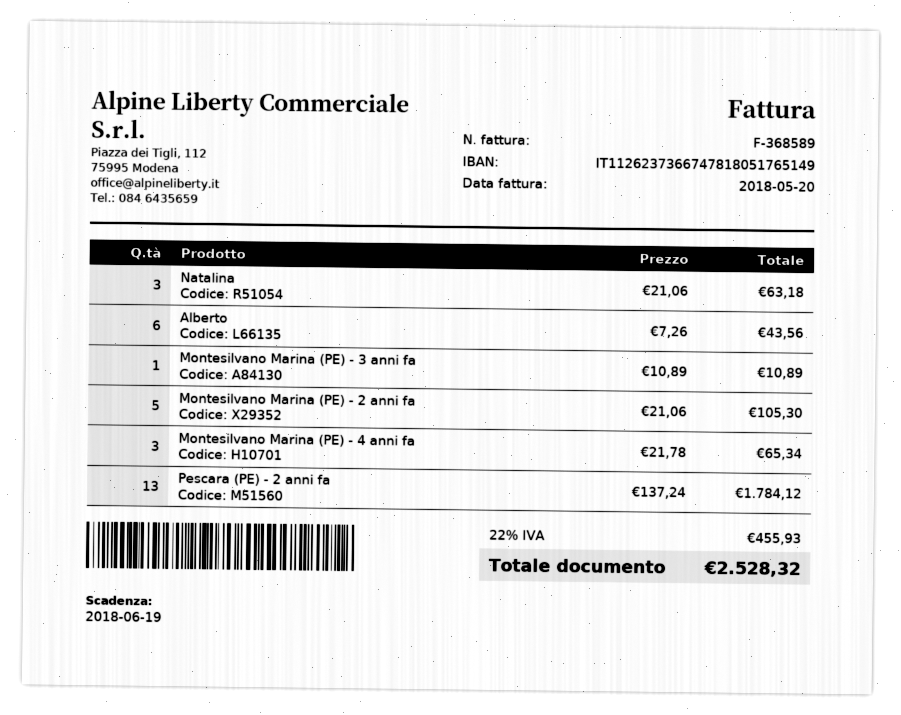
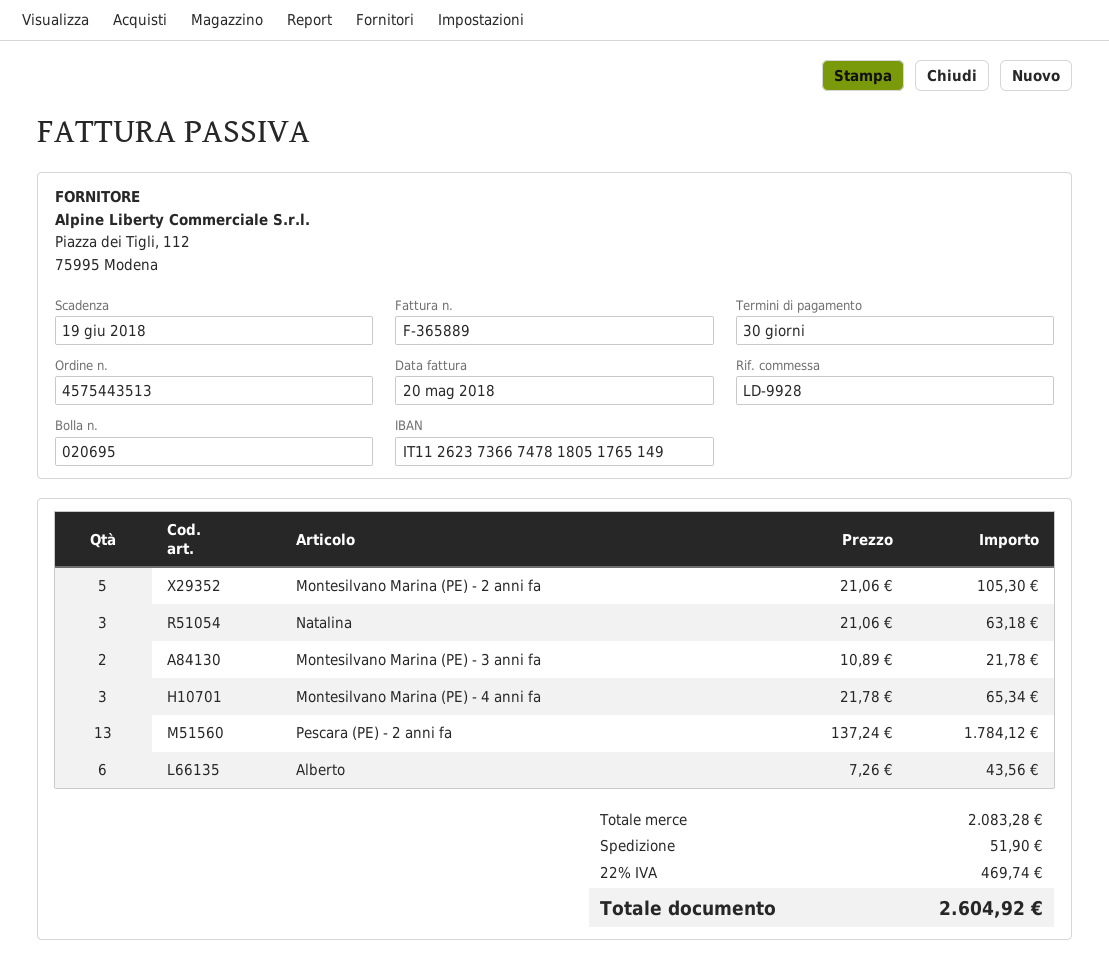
invoice number: F-368589 -> F-365889
Montesilvano Marina (PE) - 3 anni fa: 1 x 10.89 = 10.89 -> 2 x 10.89 = 21.78
shipping: none -> 51.90
tax: 22% = 455.93 -> 22% = 469.74
total: 2528.32 -> 2604.92

